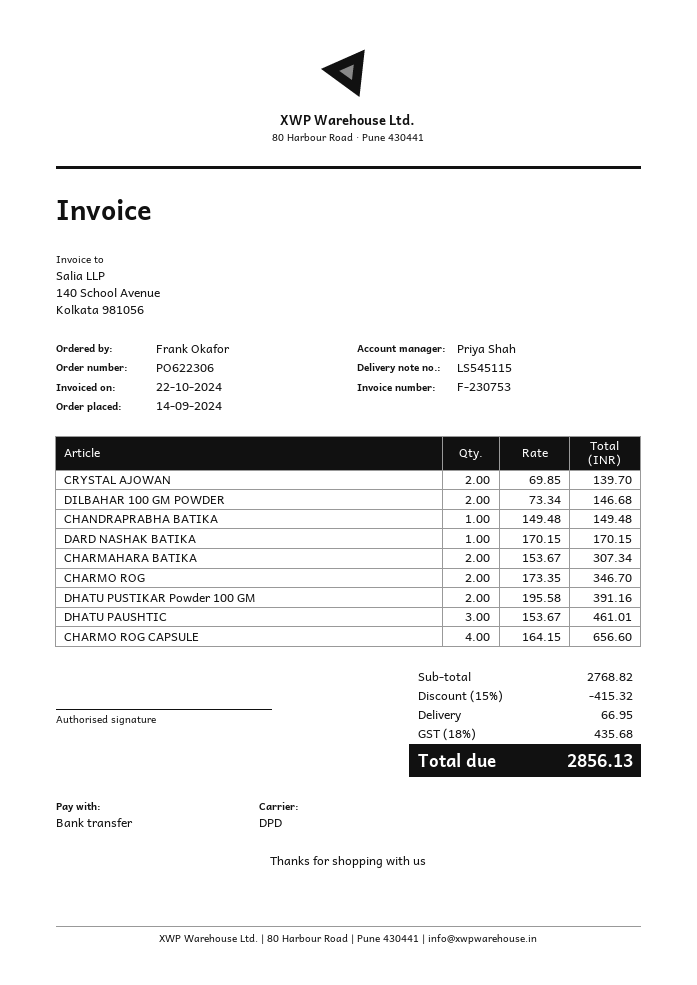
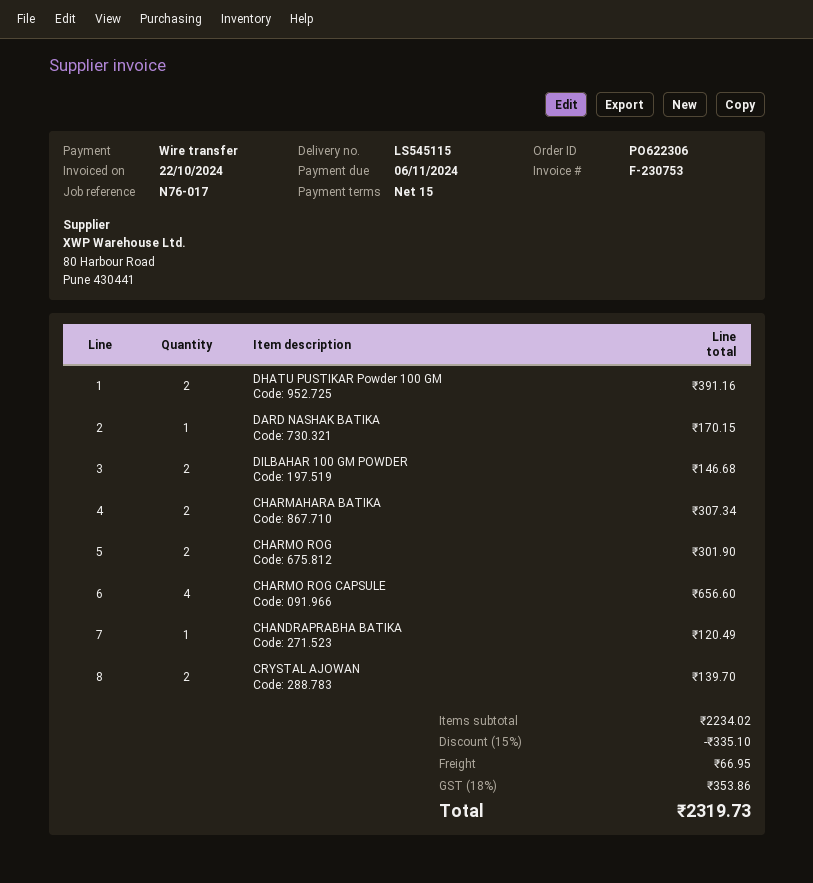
CHANDRAPRABHA BATIKA: 1 for 149.48 -> 1 for 120.49
CHARMO ROG: 2 for 346.70 -> 2 for 301.90
DHATU PAUSHTIC: 3 for 461.01 -> none
subtotal: 2768.82 -> 2234.02
discount: 15% = 415.32 -> 15% = 335.10
tax: 18% = 435.68 -> 18% = 353.86
total: 2856.13 -> 2319.73

